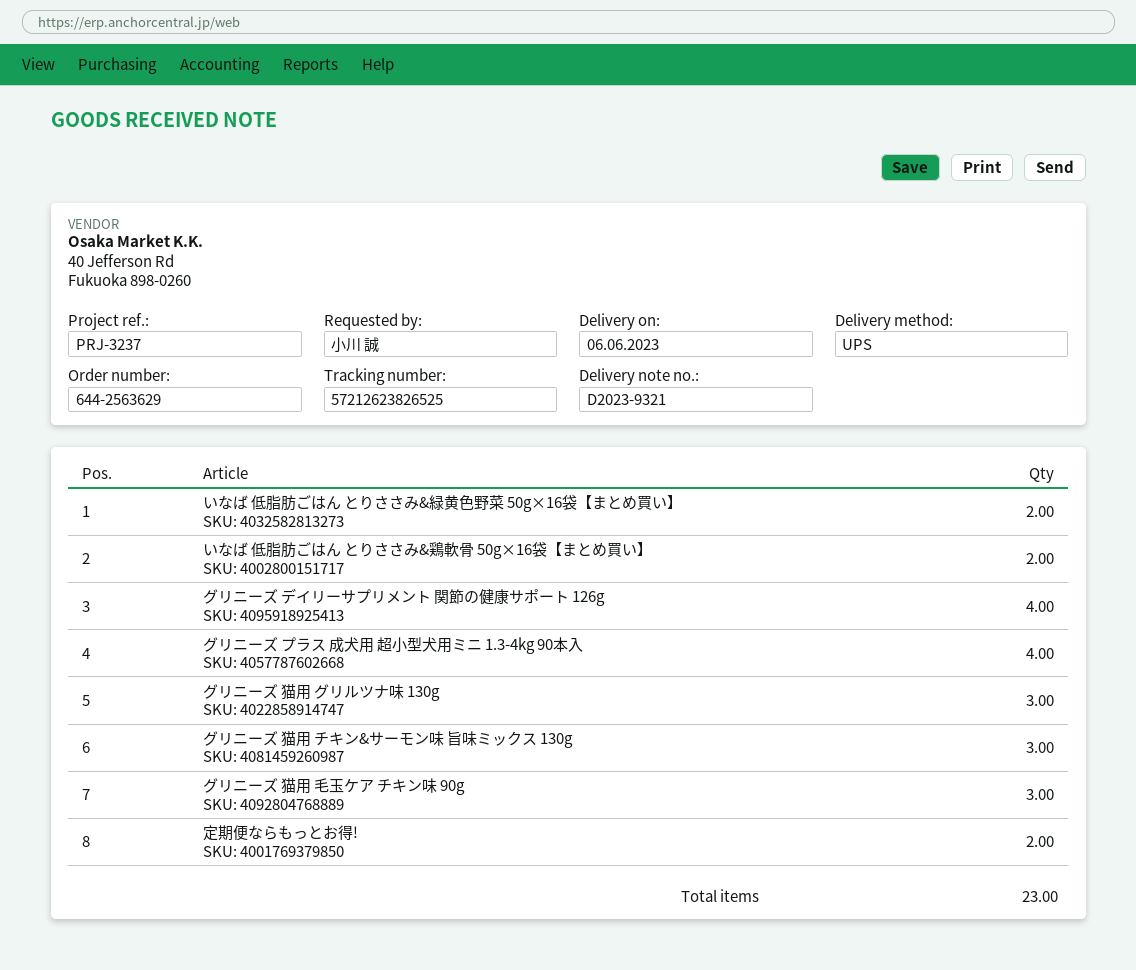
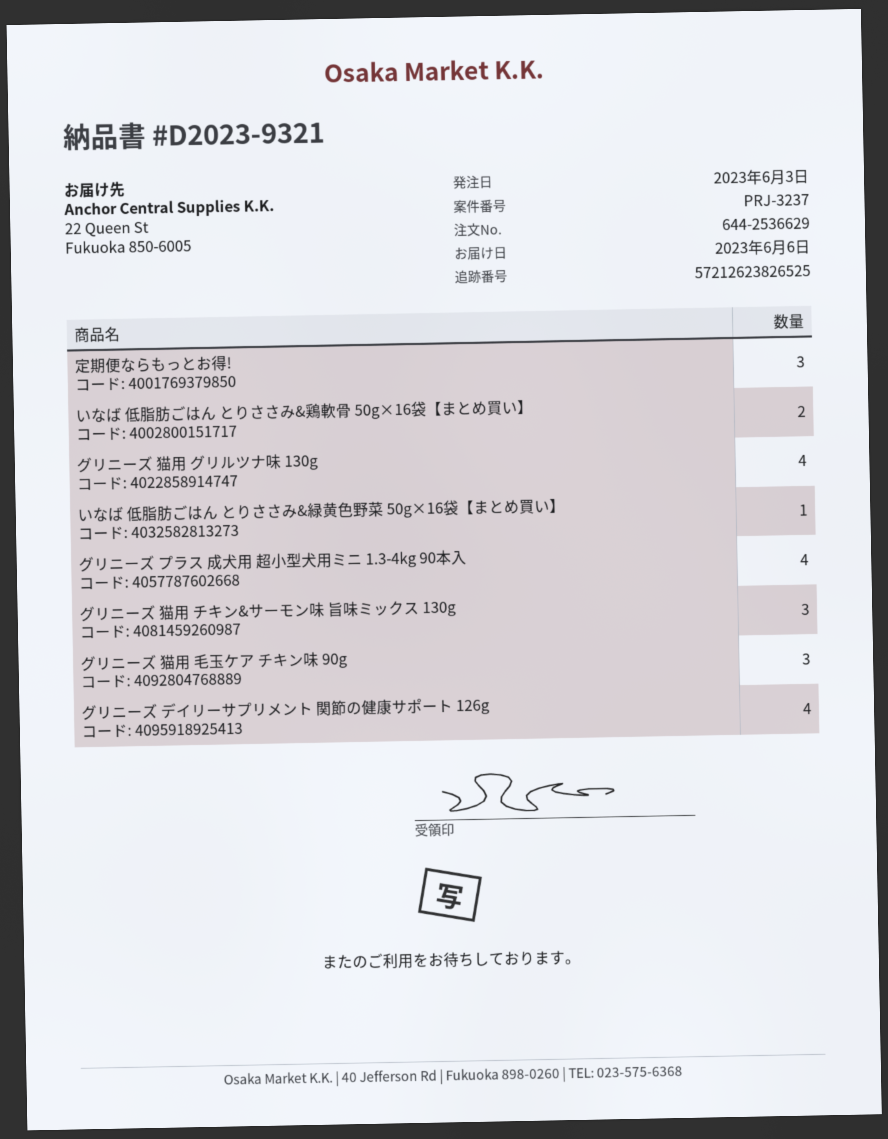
order number: 644-2563629 -> 644-2536629
いなば 低脂肪ごはん とりささみ&緑黄色野菜 50g×16袋【まとめ買い】: 2 -> 1
グリニーズ 猫用 グリルツナ味 130g: 3 -> 4
定期便ならもっとお得!: 2 -> 3

